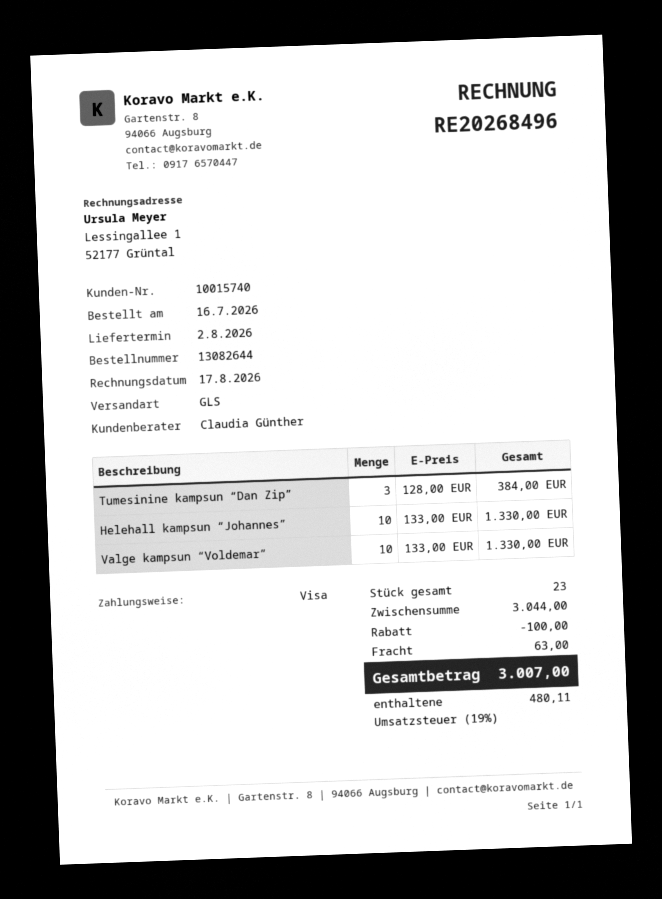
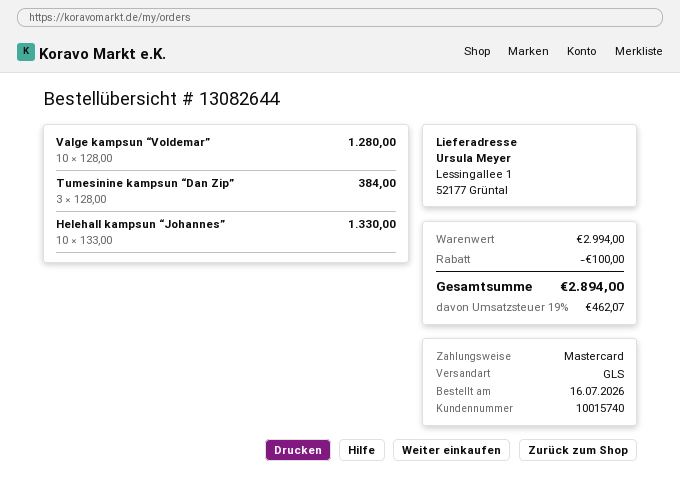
payment method: Visa -> Mastercard
Valge kampsun “Voldemar”: 10 x 133.00 = 1330.00 -> 10 x 128.00 = 1280.00
subtotal: 3044.00 -> 2994.00
shipping: 63.00 -> none
tax: 19% = 480.11 -> 19% = 462.07
total: 3007.00 -> 2894.00

